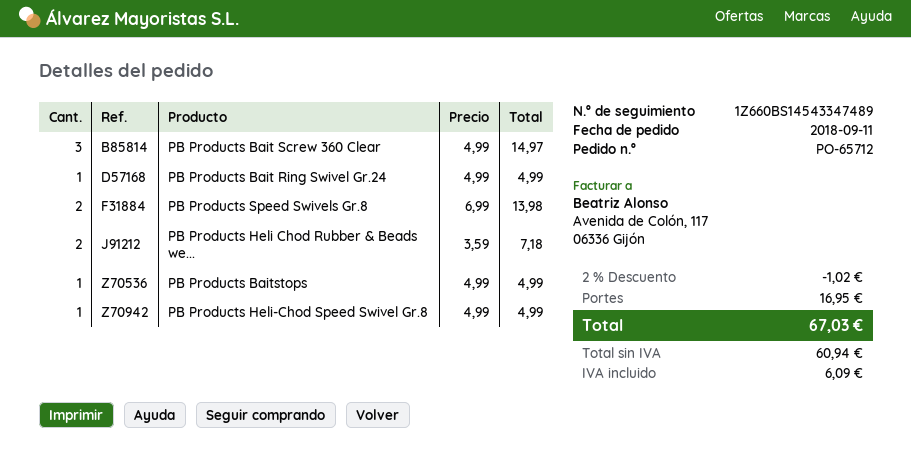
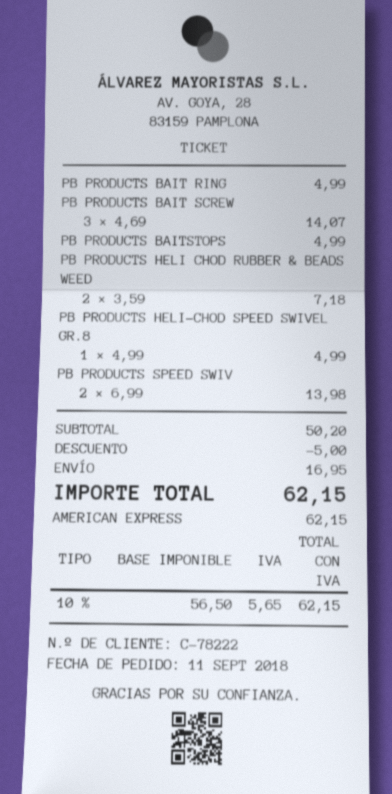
PB Products Bait Screw 360 Clear: 3 x 4.99 = 14.97 -> 3 x 4.69 = 14.07
discount: 1.02 -> 5.00
net: 60.94 -> 56.50
tax: 6.09 -> 5.65
total: 67.03 -> 62.15

